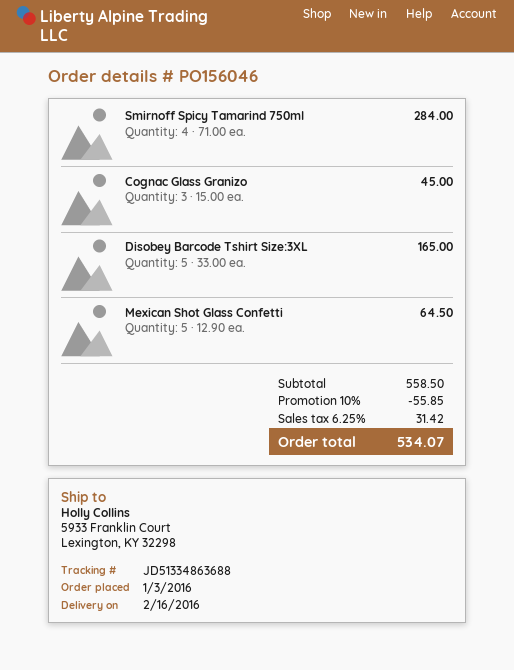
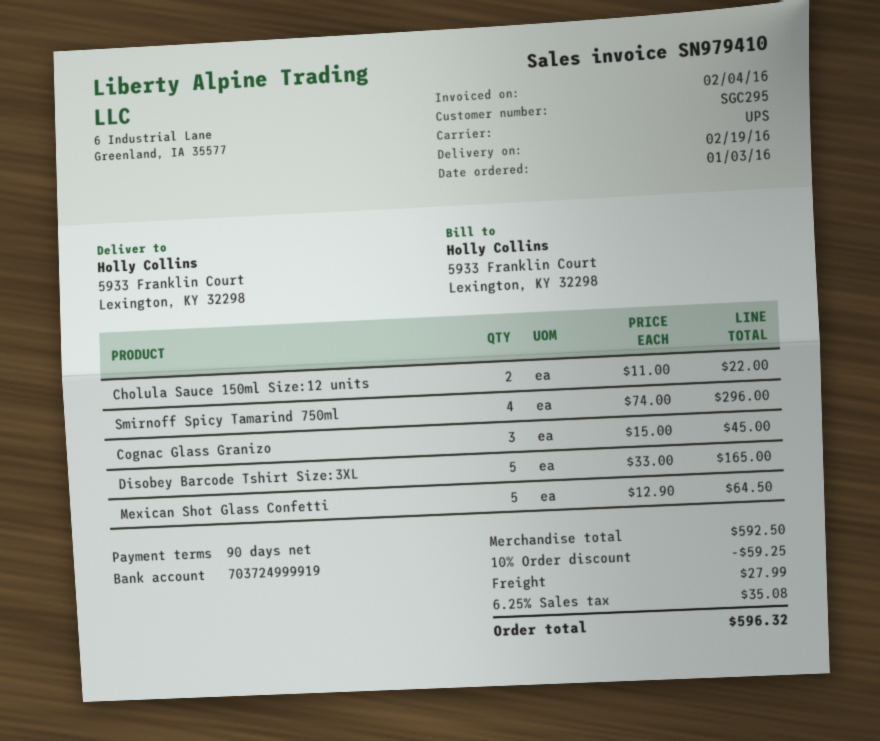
delivery date: 2016-02-16 -> 2016-02-19
Smirnoff Spicy Tamarind 750ml: 4 x 71.00 = 284.00 -> 4 x 74.00 = 296.00
Cholula Sauce 150ml Size:12 units: none -> 2 x 11.00 = 22.00
subtotal: 558.50 -> 592.50
discount: 10% = 55.85 -> 10% = 59.25
shipping: none -> 27.99
tax: 6.25% = 31.42 -> 6.25% = 35.08
total: 534.07 -> 596.32

